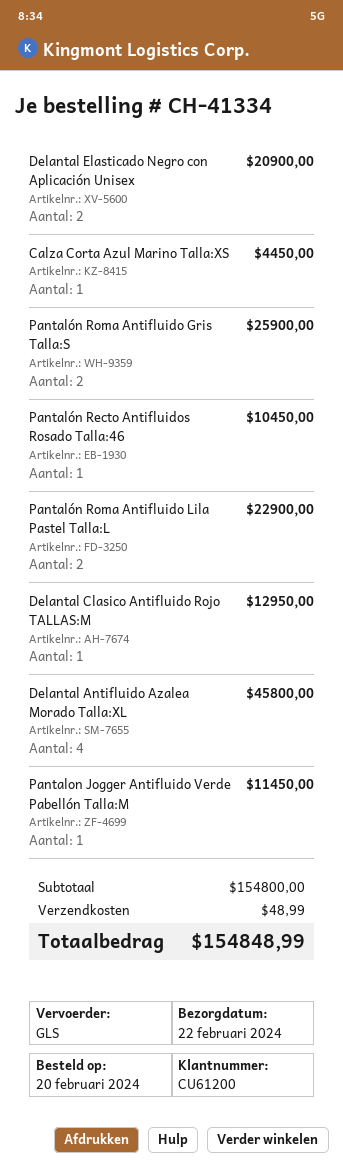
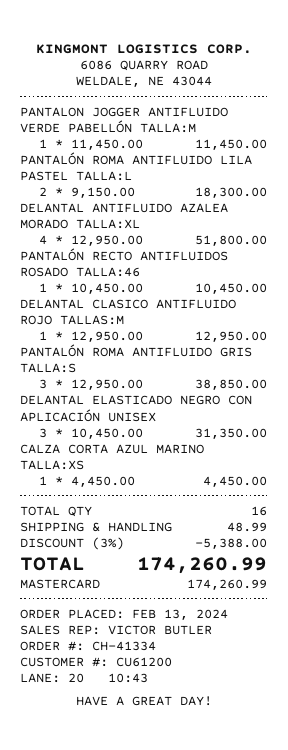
order date: 2024-02-20 -> 2024-02-13
Delantal Elasticado Negro con Aplicación Unisex: 2 for 20900.00 -> 3 for 31350.00
Pantalón Roma Antifluido Gris Talla:S: 2 for 25900.00 -> 3 for 38850.00
Pantalón Roma Antifluido Lila Pastel Talla:L: 2 for 22900.00 -> 2 for 18300.00
Delantal Antifluido Azalea Morado Talla:XL: 4 for 45800.00 -> 4 for 51800.00
discount: none -> 3% = 5388.00
total: 154848.99 -> 174260.99

